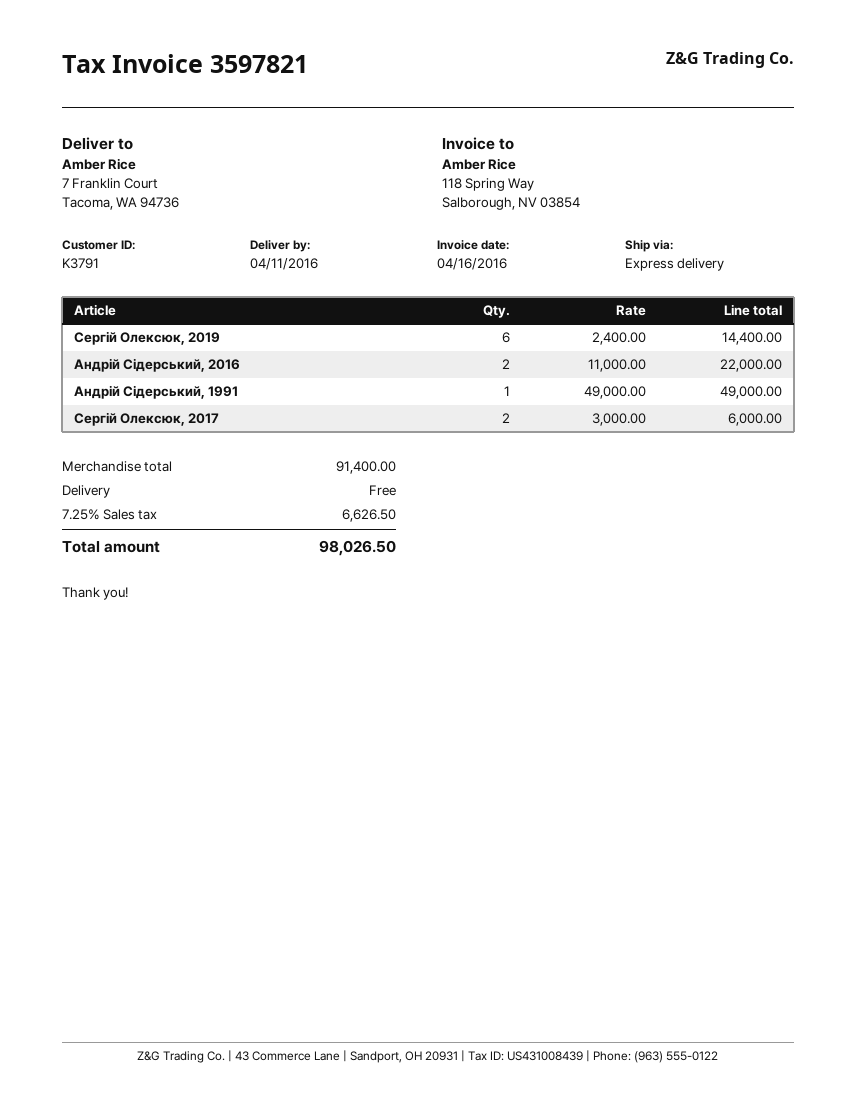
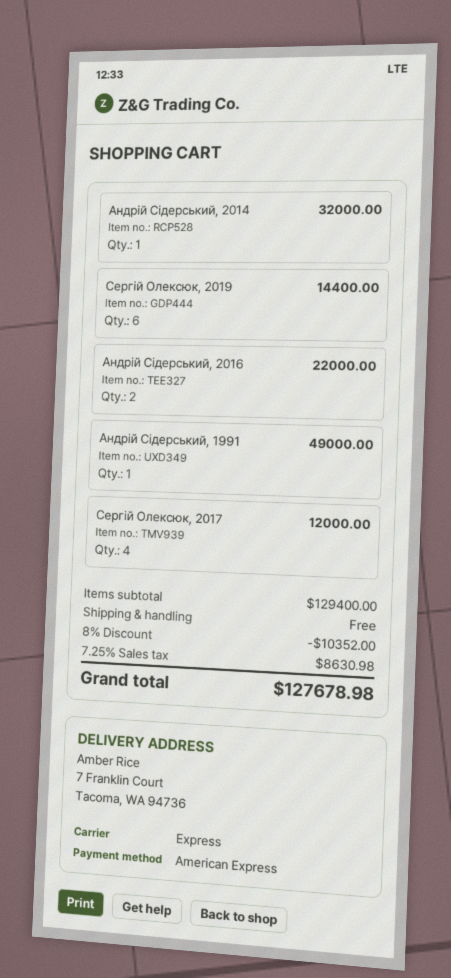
Сергій Олексюк, 2017: 2 for 6000.00 -> 4 for 12000.00
Андрій Сідерський, 2014: none -> 1 for 32000.00
subtotal: 91400.00 -> 129400.00
discount: none -> 8% = 10352.00
tax: 7.25% = 6626.50 -> 7.25% = 8630.98
total: 98026.50 -> 127678.98

